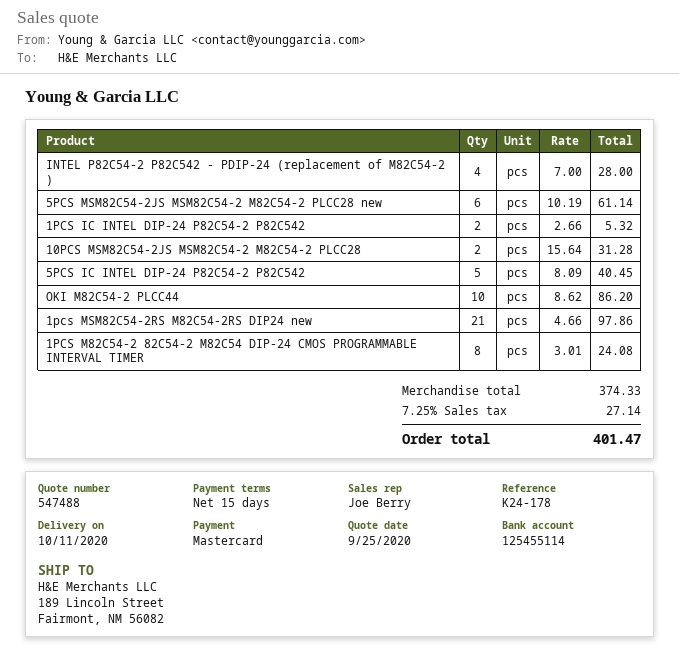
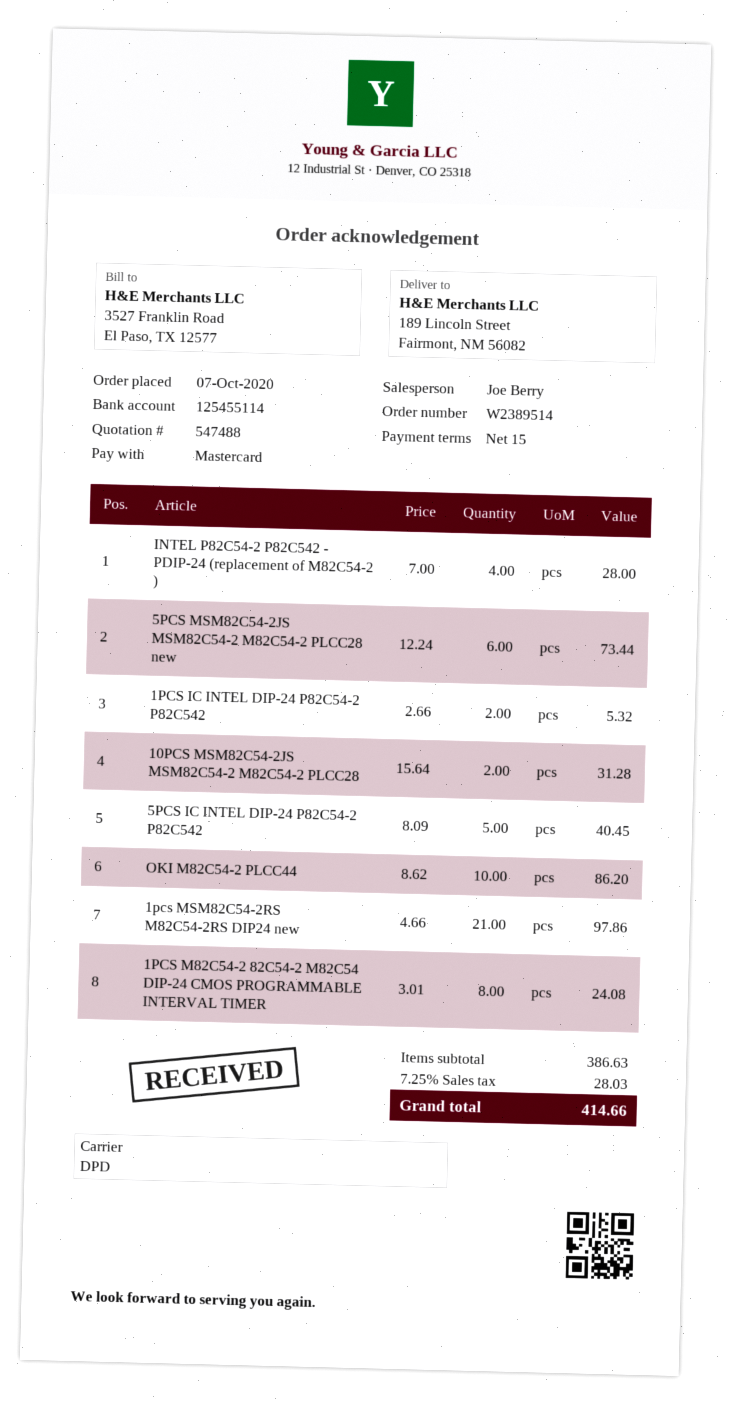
5PCS MSM82C54-2JS MSM82C54-2 M82C54-2 PLCC28 new: 6 x 10.19 = 61.14 -> 6 x 12.24 = 73.44
subtotal: 374.33 -> 386.63
tax: 7.25% = 27.14 -> 7.25% = 28.03
total: 401.47 -> 414.66

